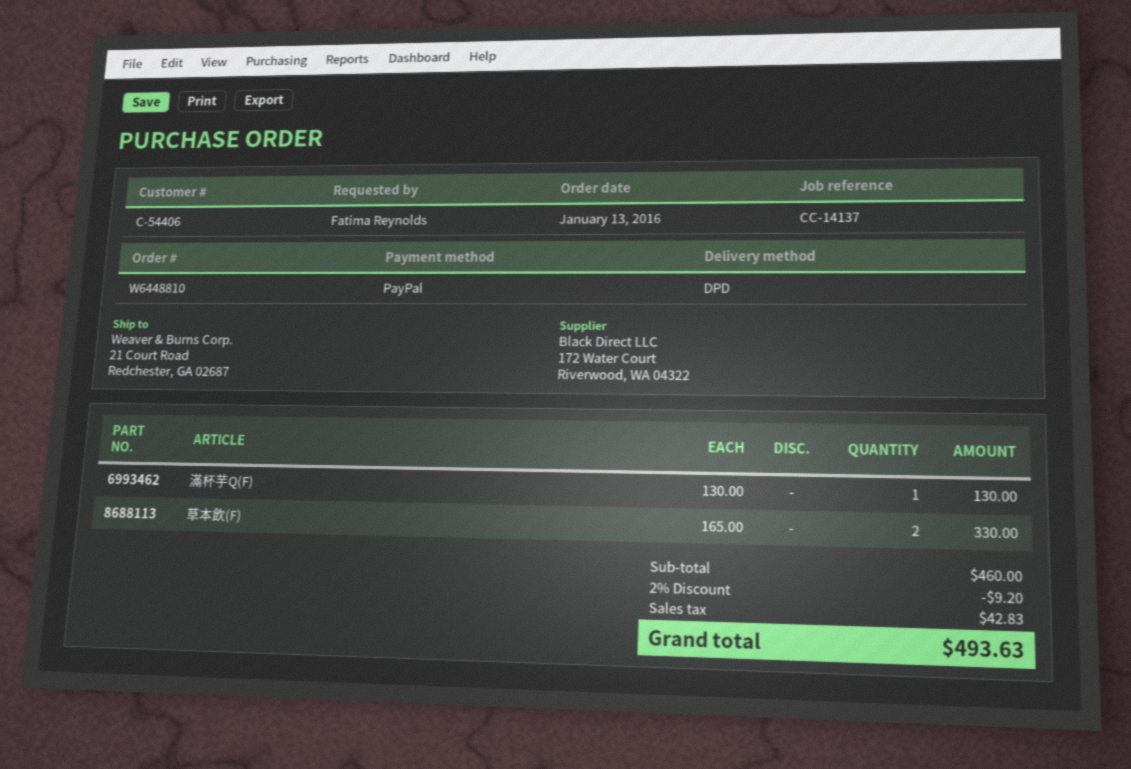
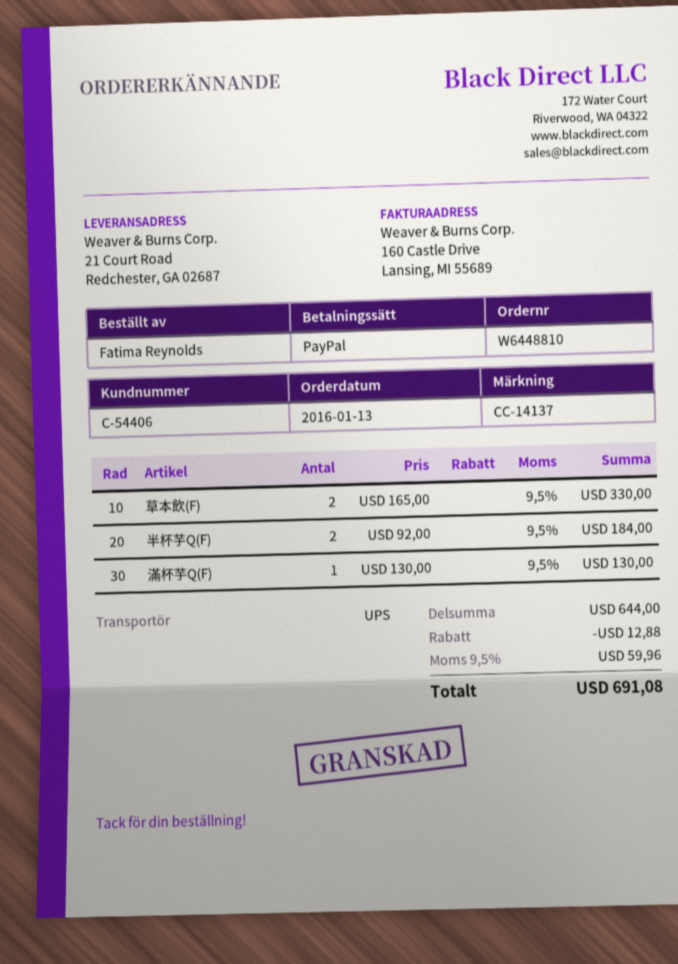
shipping method: DPD -> UPS
半杯芋Q(F): none -> 2 x 92.00 = 184.00
subtotal: 460.00 -> 644.00
discount: 9.20 -> 12.88
tax: 42.83 -> 59.96
total: 493.63 -> 691.08

